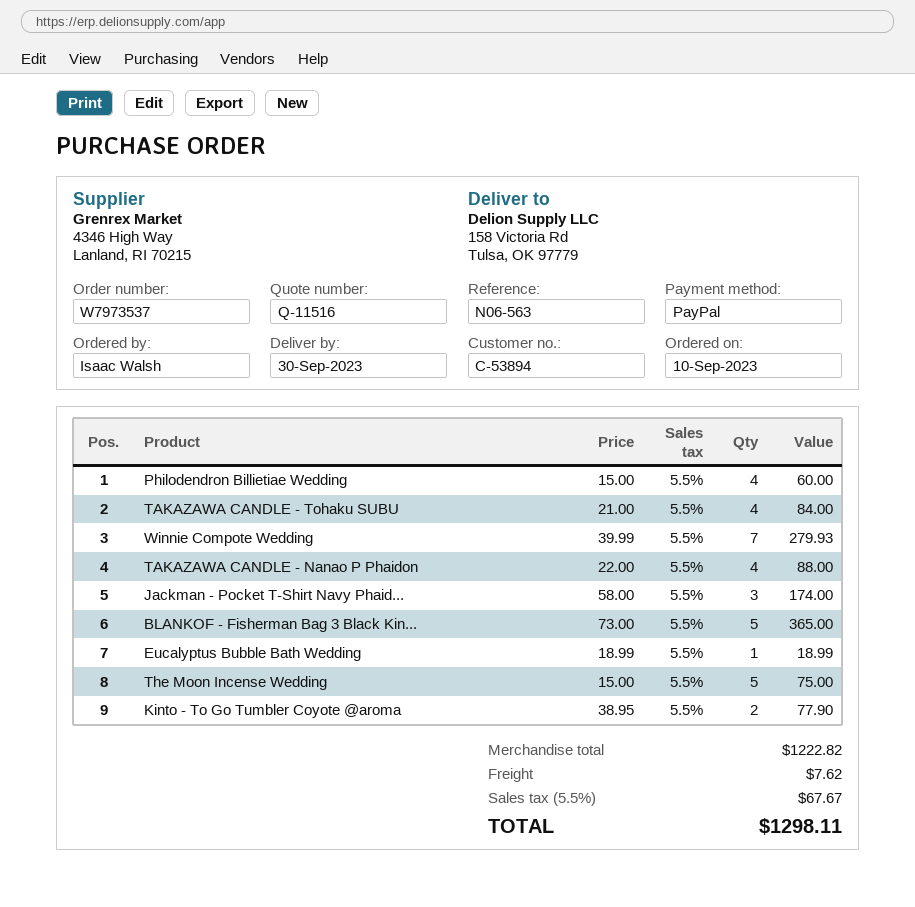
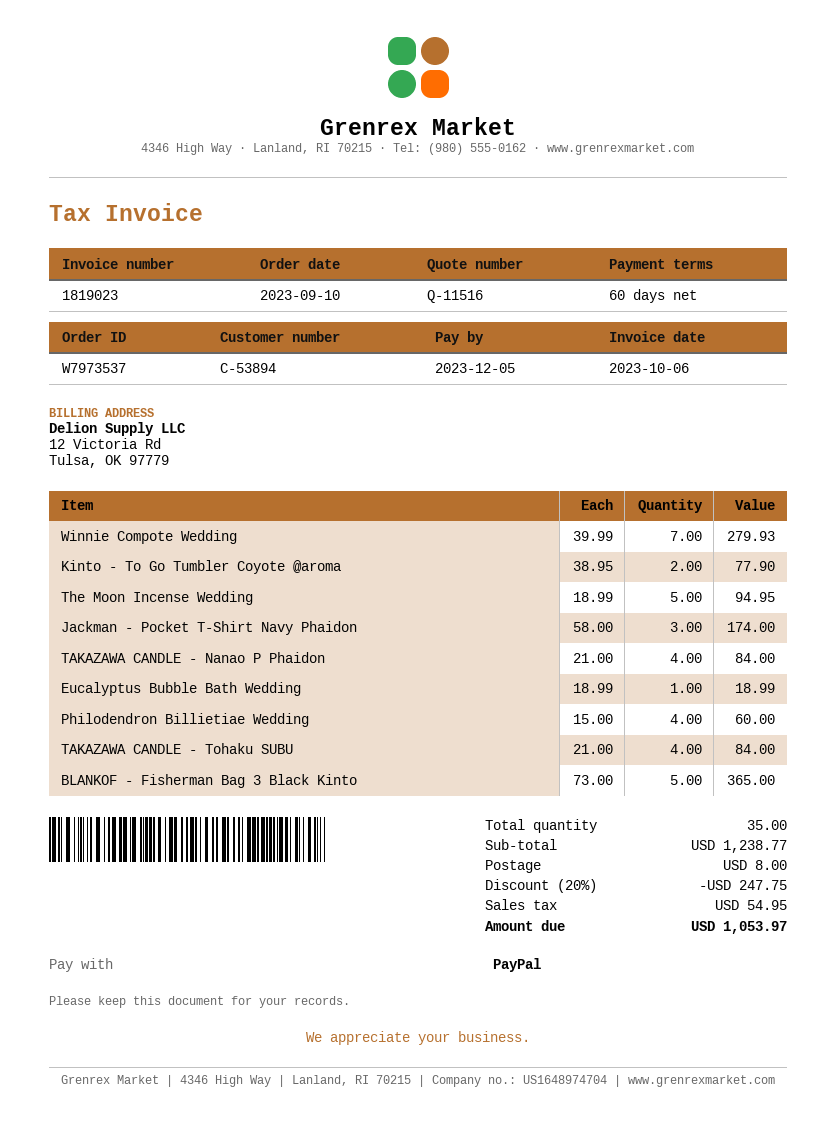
TAKAZAWA CANDLE - Nanao P Phaidon: 4 x 22.00 = 88.00 -> 4 x 21.00 = 84.00
The Moon Incense Wedding: 5 x 15.00 = 75.00 -> 5 x 18.99 = 94.95
subtotal: 1222.82 -> 1238.77
discount: none -> 20% = 247.75
shipping: 7.62 -> 8.00
tax: 67.67 -> 54.95
total: 1298.11 -> 1053.97

